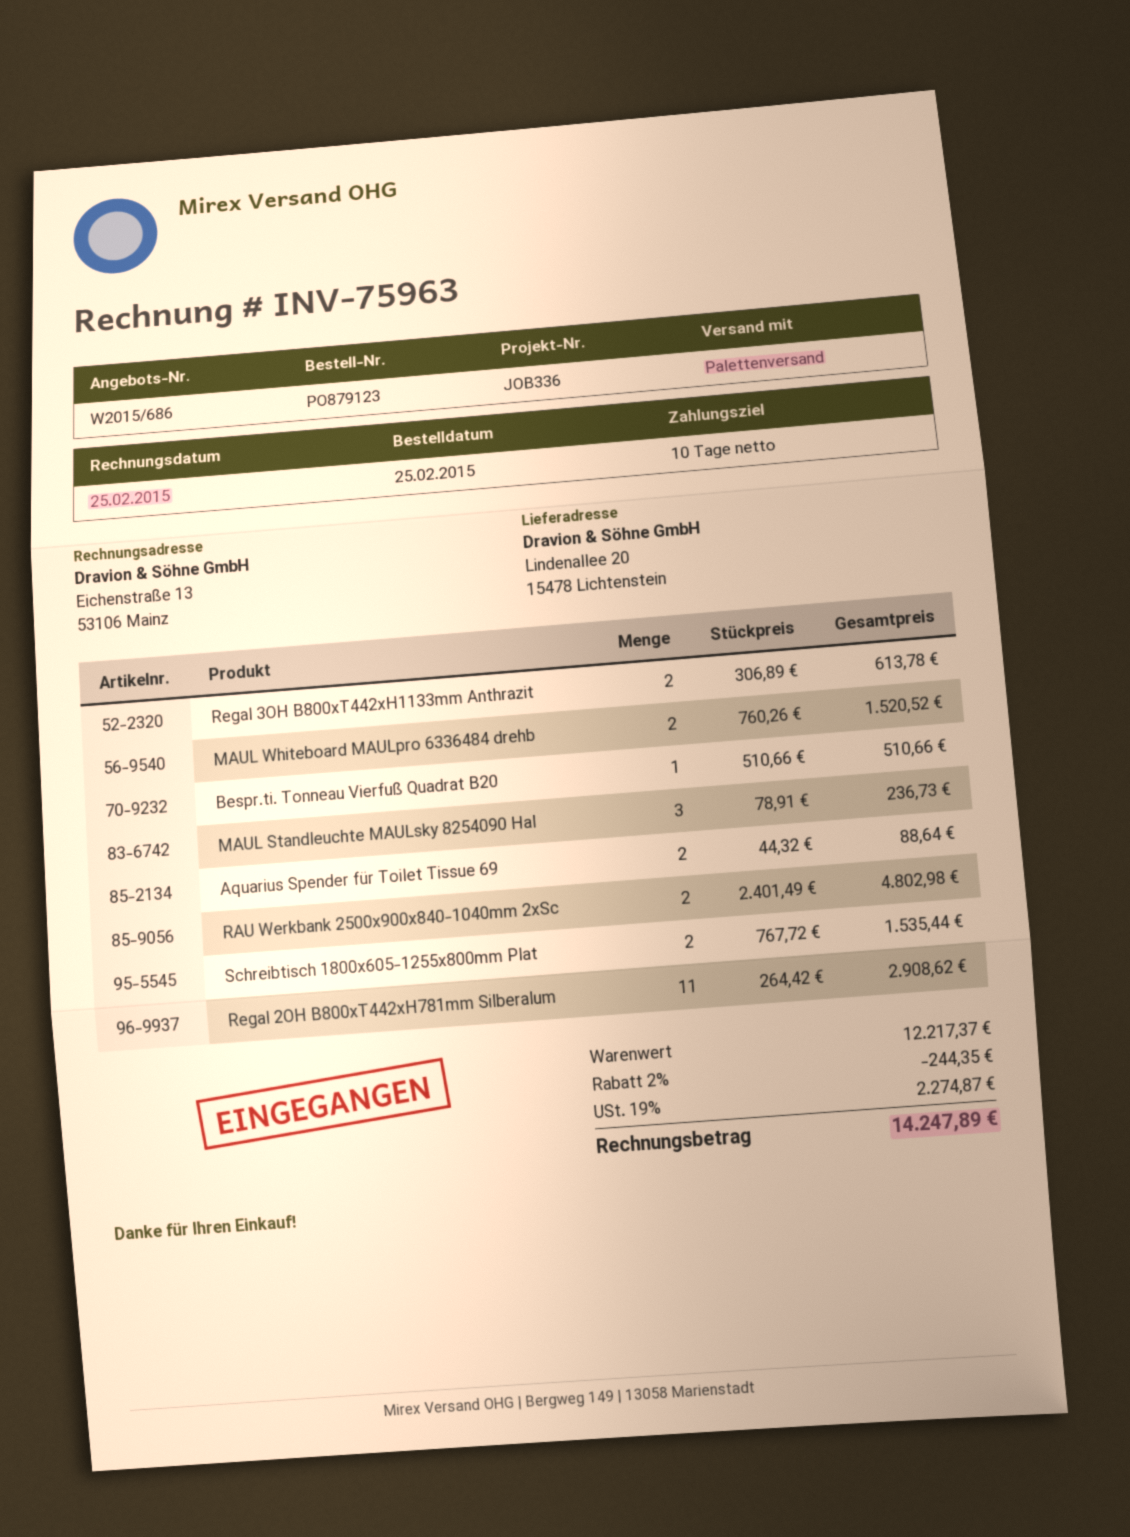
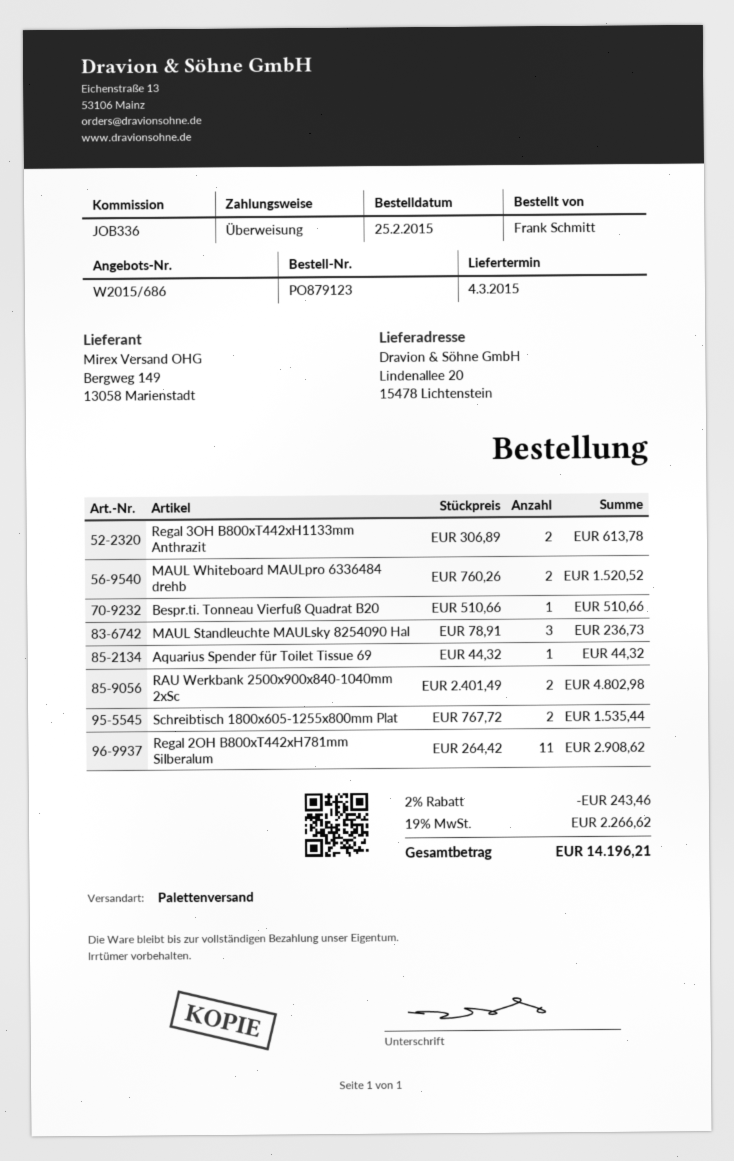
Aquarius Spender für Toilet Tissue 69: 2 x 44.32 = 88.64 -> 1 x 44.32 = 44.32
discount: 2% = 244.35 -> 2% = 243.46
tax: 19% = 2274.87 -> 19% = 2266.62
total: 14247.89 -> 14196.21

